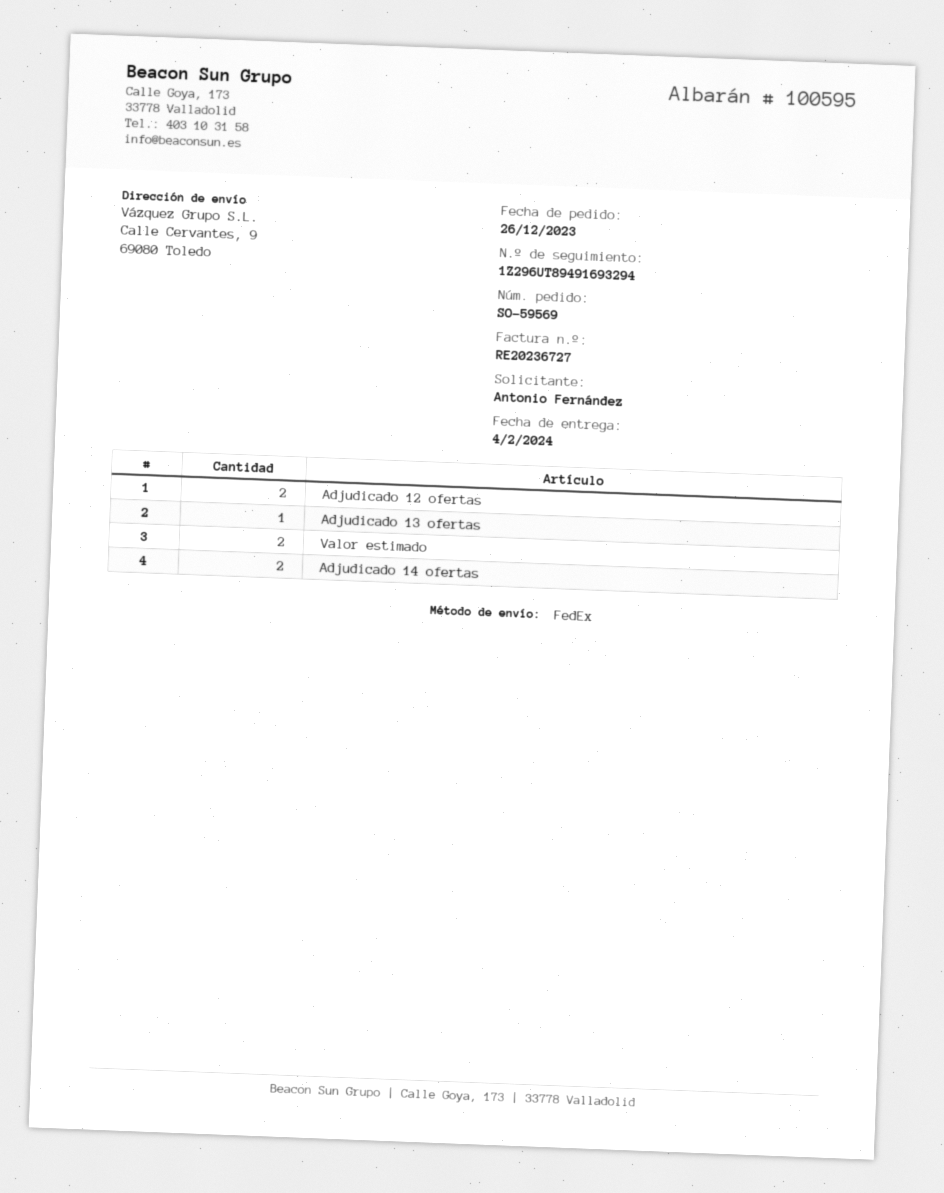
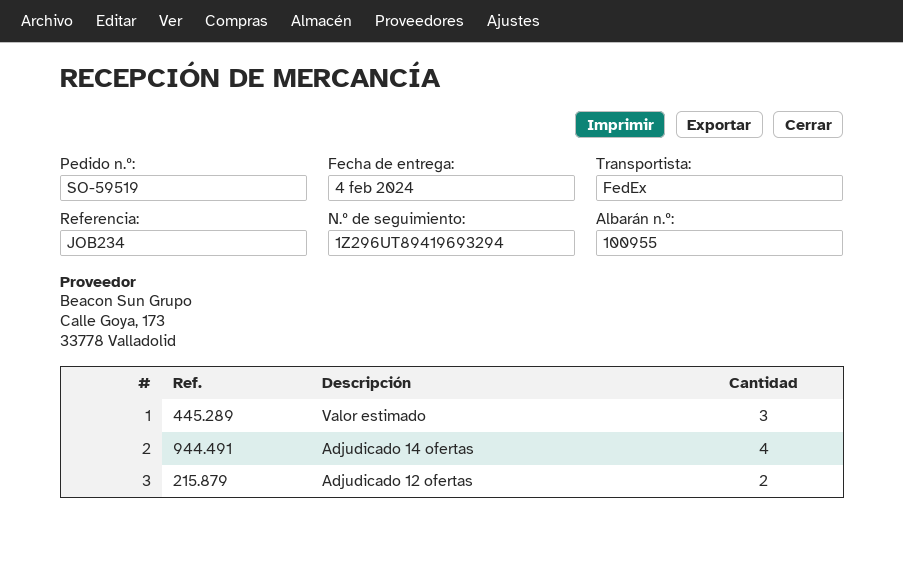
order number: SO-59569 -> SO-59519
delivery note number: 100595 -> 100955
tracking number: 1Z296UT89491693294 -> 1Z296UT89419693294
Adjudicado 13 ofertas: 1 -> none
Valor estimado: 2 -> 3
Adjudicado 14 ofertas: 2 -> 4

